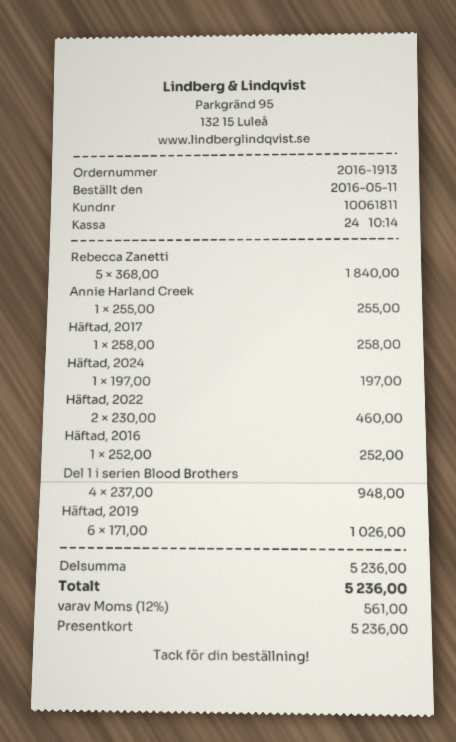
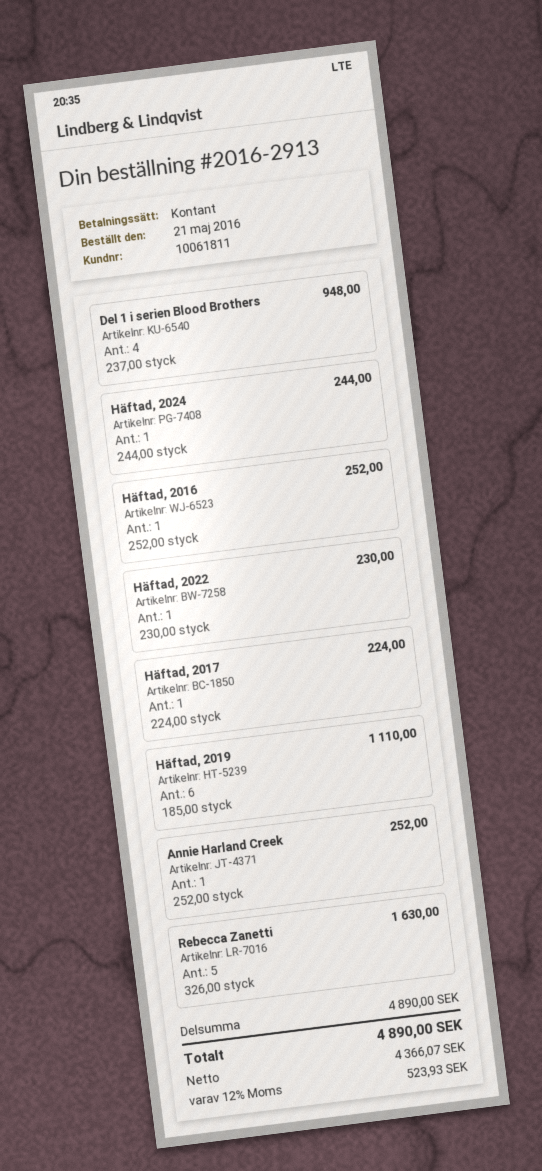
order number: 2016-1913 -> 2016-2913
order date: 2016-05-11 -> 2016-05-21
payment method: gift card -> cash
Rebecca Zanetti: 5 x 368.00 = 1840.00 -> 5 x 326.00 = 1630.00
Annie Harland Creek: 1 x 255.00 = 255.00 -> 1 x 252.00 = 252.00
Häftad, 2017: 1 x 258.00 = 258.00 -> 1 x 224.00 = 224.00
Häftad, 2024: 1 x 197.00 = 197.00 -> 1 x 244.00 = 244.00
Häftad, 2022: 2 x 230.00 = 460.00 -> 1 x 230.00 = 230.00
Häftad, 2019: 6 x 171.00 = 1026.00 -> 6 x 185.00 = 1110.00
subtotal: 5236.00 -> 4890.00
tax: 12% = 561.00 -> 12% = 523.93
total: 5236.00 -> 4890.00

